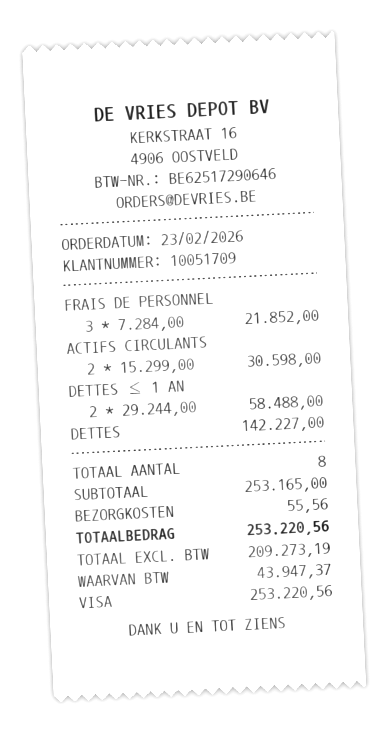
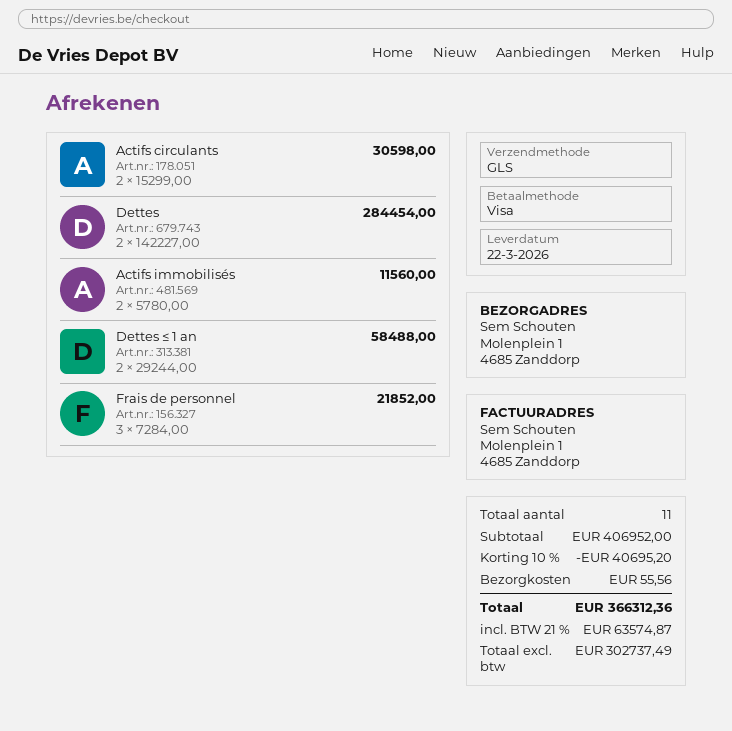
DETTES: 1 x 142227.00 = 142227.00 -> 2 x 142227.00 = 284454.00
Actifs immobilisés: none -> 2 x 5780.00 = 11560.00
total quantity: 8 -> 11
subtotal: 253165.00 -> 406952.00
discount: none -> 10% = 40695.20
net: 209273.19 -> 302737.49
tax: 43947.37 -> 63574.87
total: 253220.56 -> 366312.36

